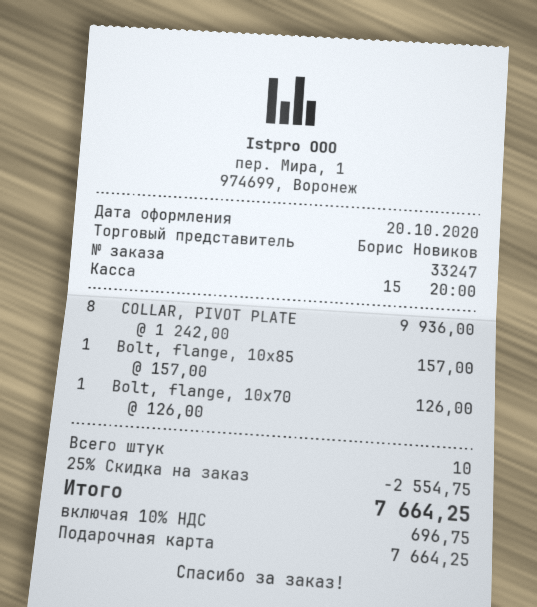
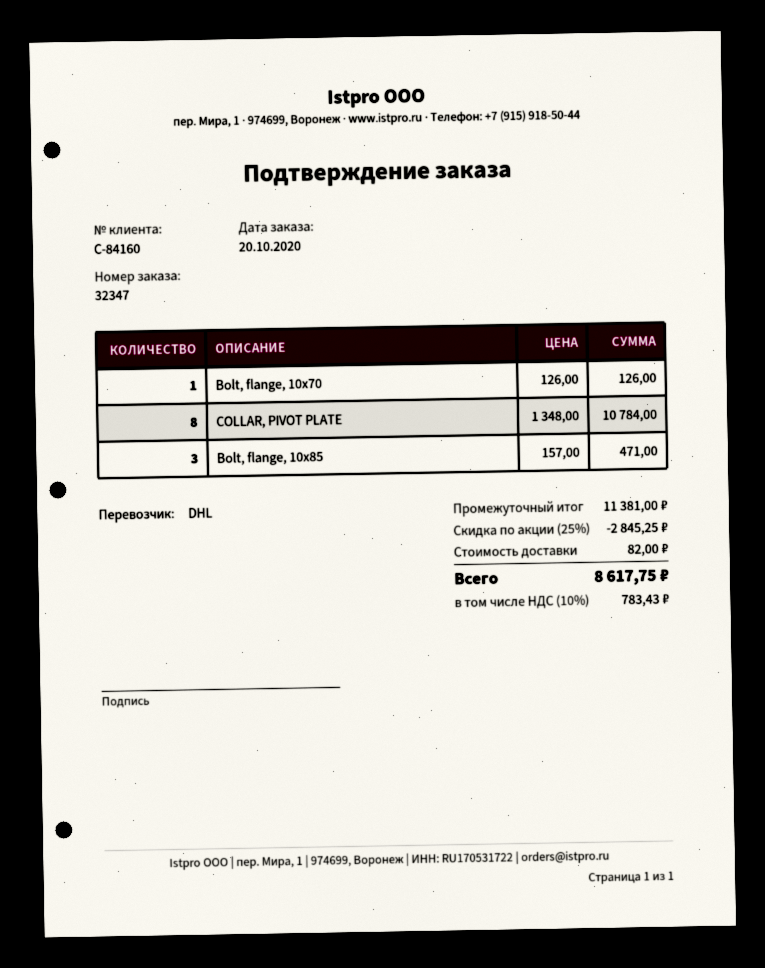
order number: 33247 -> 32347
COLLAR, PIVOT PLATE: 8 x 1242.00 = 9936.00 -> 8 x 1348.00 = 10784.00
Bolt, flange, 10x85: 1 x 157.00 = 157.00 -> 3 x 157.00 = 471.00
discount: 25% = 2554.75 -> 25% = 2845.25
shipping: none -> 82.00
tax: 10% = 696.75 -> 10% = 783.43
total: 7664.25 -> 8617.75

